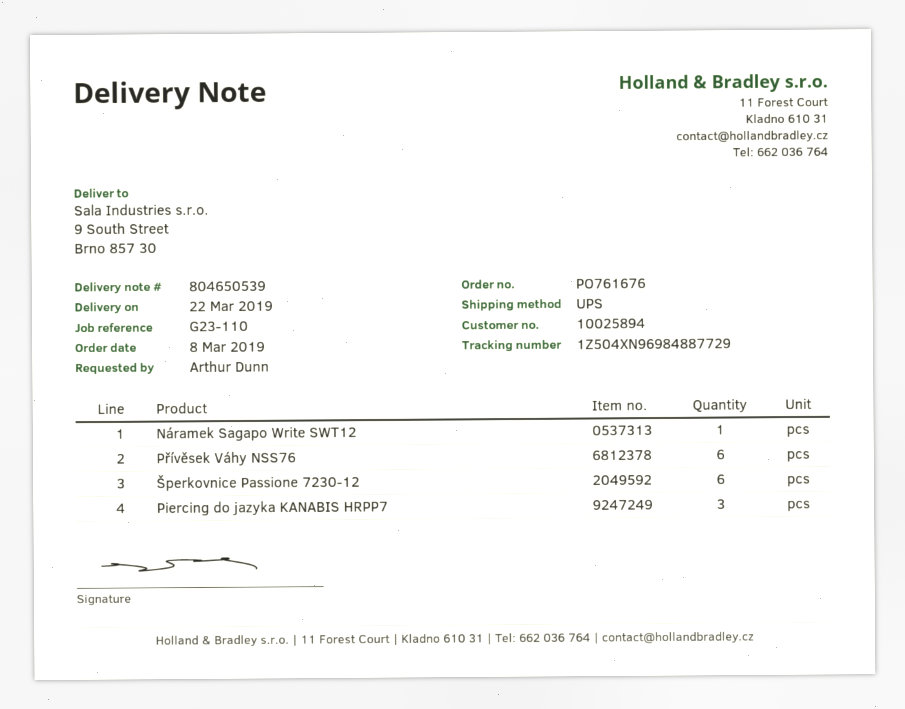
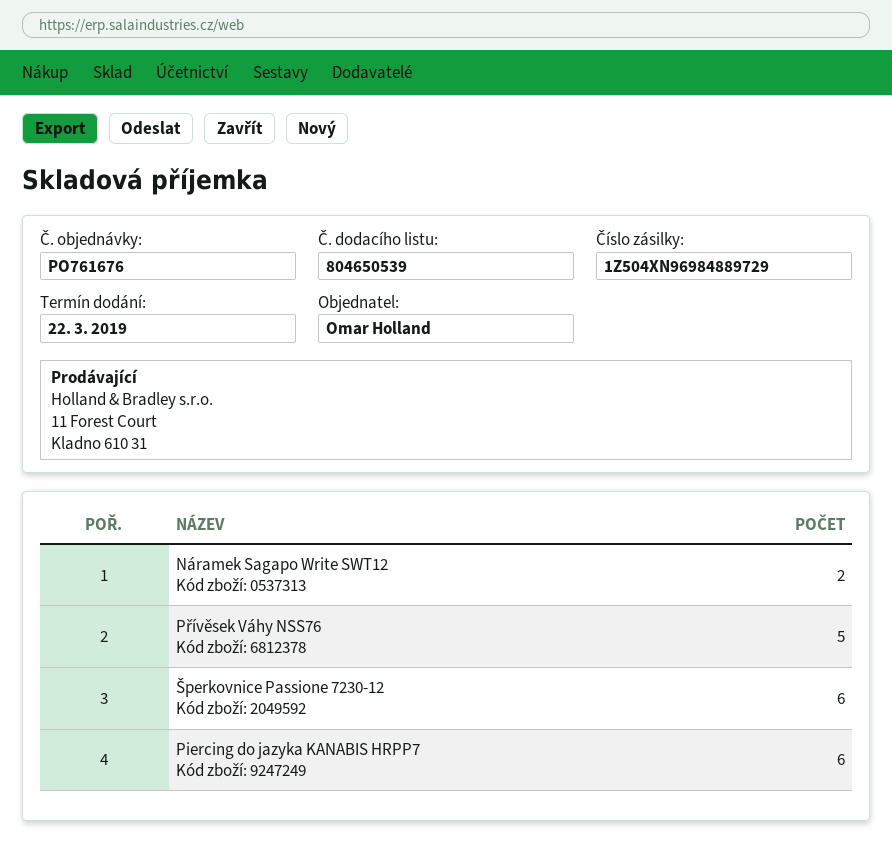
ordered by: Arthur Dunn -> Omar Holland
tracking number: 1Z504XN96984887729 -> 1Z504XN96984889729
Náramek Sagapo Write SWT12: 1 -> 2
Přívěsek Váhy NSS76: 6 -> 5
Piercing do jazyka KANABIS HRPP7: 3 -> 6

